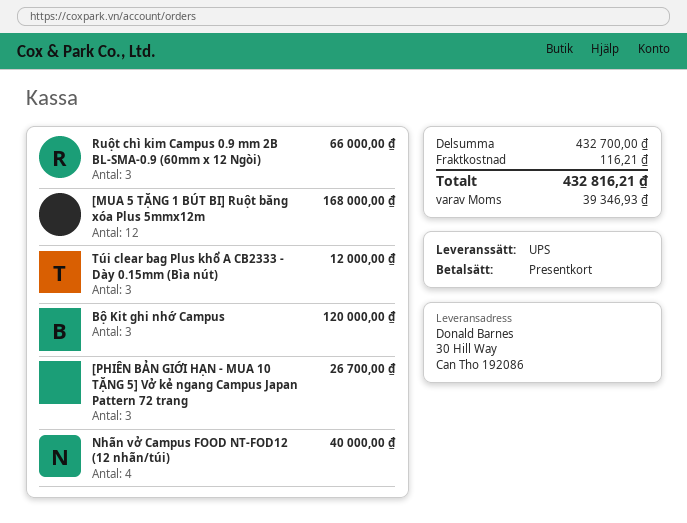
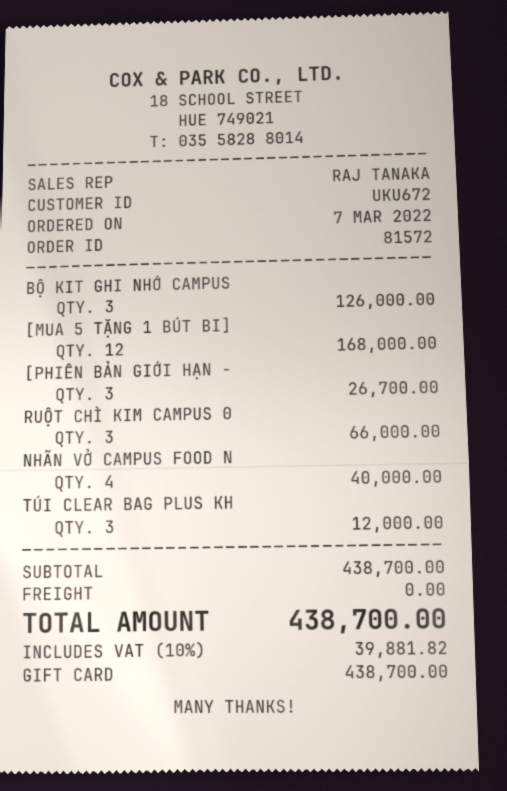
Bộ Kit ghi nhớ Campus: 3 for 120000.00 -> 3 for 126000.00
subtotal: 432700.00 -> 438700.00
shipping: 116.21 -> 0.00
tax: 39346.93 -> 39881.82
total: 432816.21 -> 438700.00

